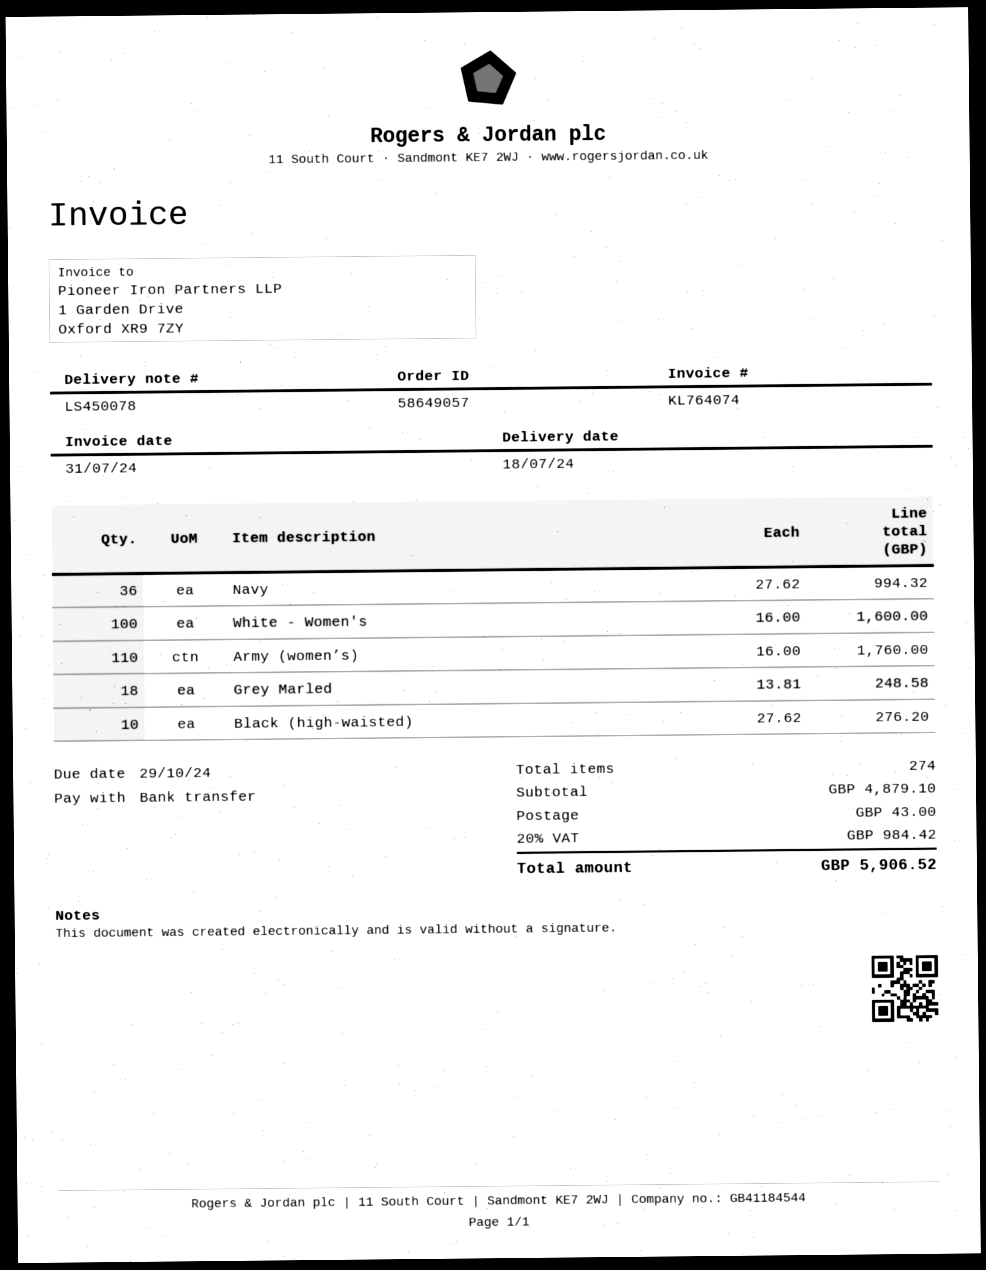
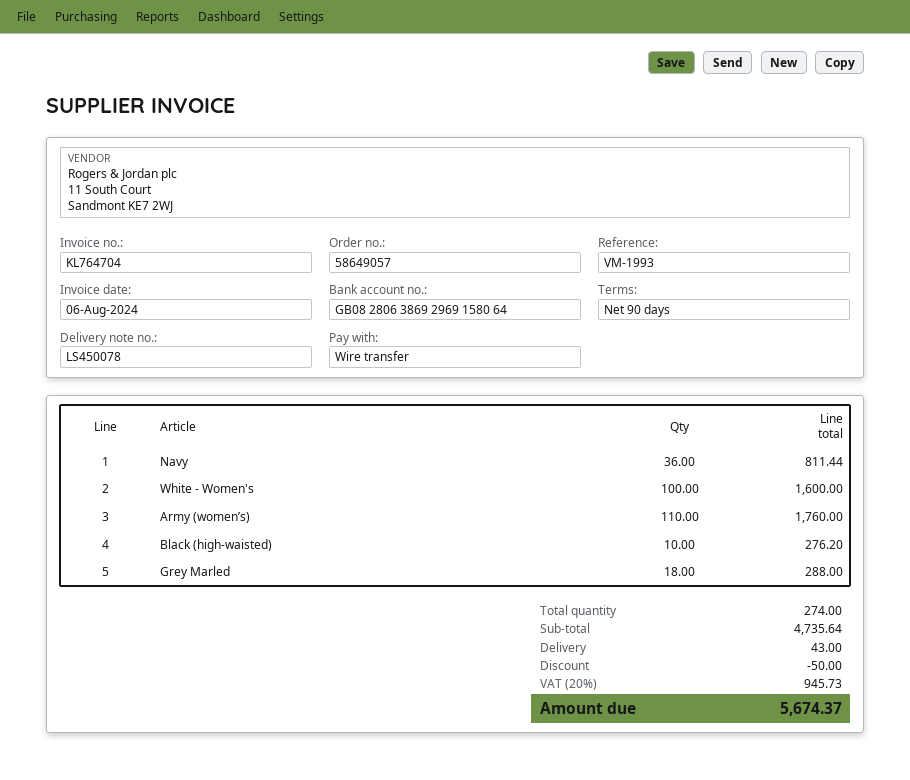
invoice number: KL764074 -> KL764704
invoice date: 2024-07-31 -> 2024-08-06
Navy: 36 for 994.32 -> 36 for 811.44
Grey Marled: 18 for 248.58 -> 18 for 288.00
subtotal: 4879.10 -> 4735.64
discount: none -> 50.00
tax: 20% = 984.42 -> 20% = 945.73
total: 5906.52 -> 5674.37

